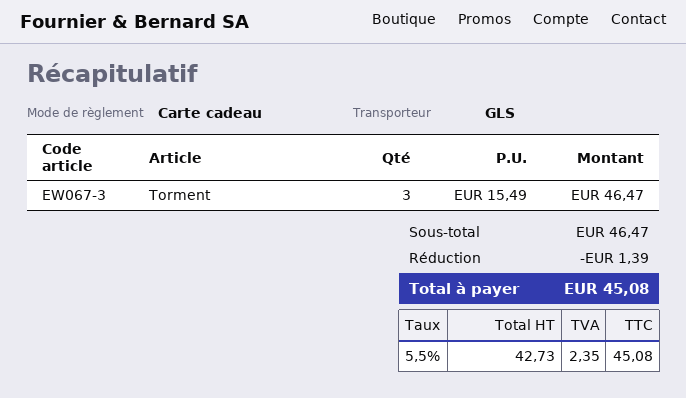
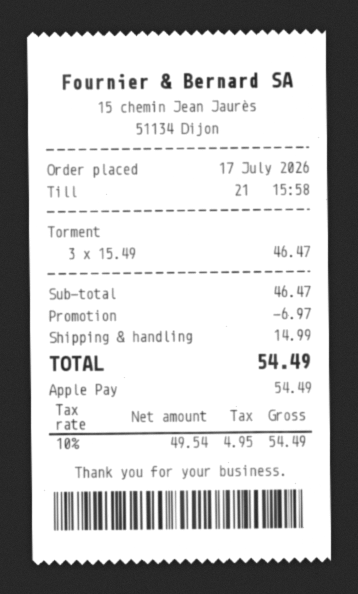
payment method: gift card -> Apple Pay
discount: 1.39 -> 6.97
shipping: none -> 14.99
net: 42.73 -> 49.54
tax: 5.5% = 2.35 -> 10% = 4.95
total: 45.08 -> 54.49

